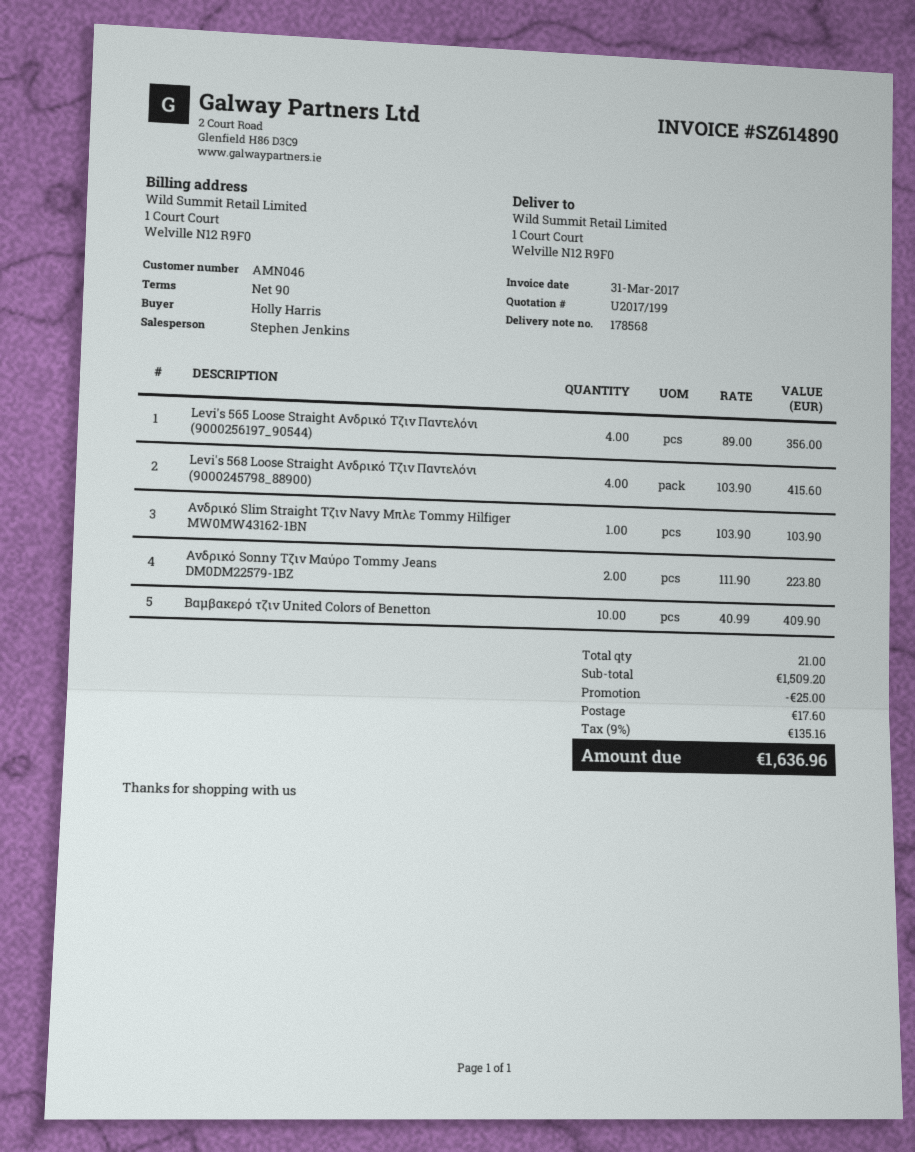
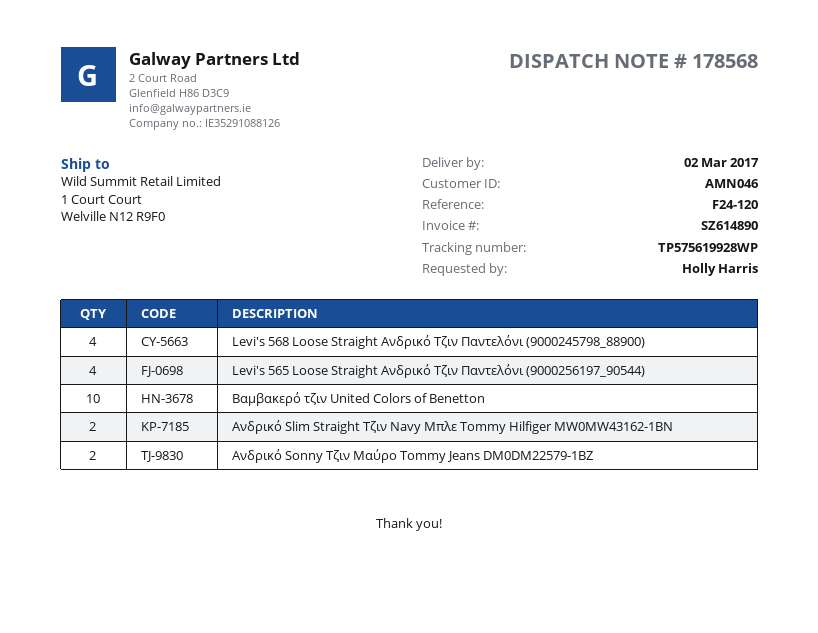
Ανδρικό Slim Straight Τζιν Navy Μπλε Tommy Hilfiger MW0MW43162-1BN: 1 -> 2

